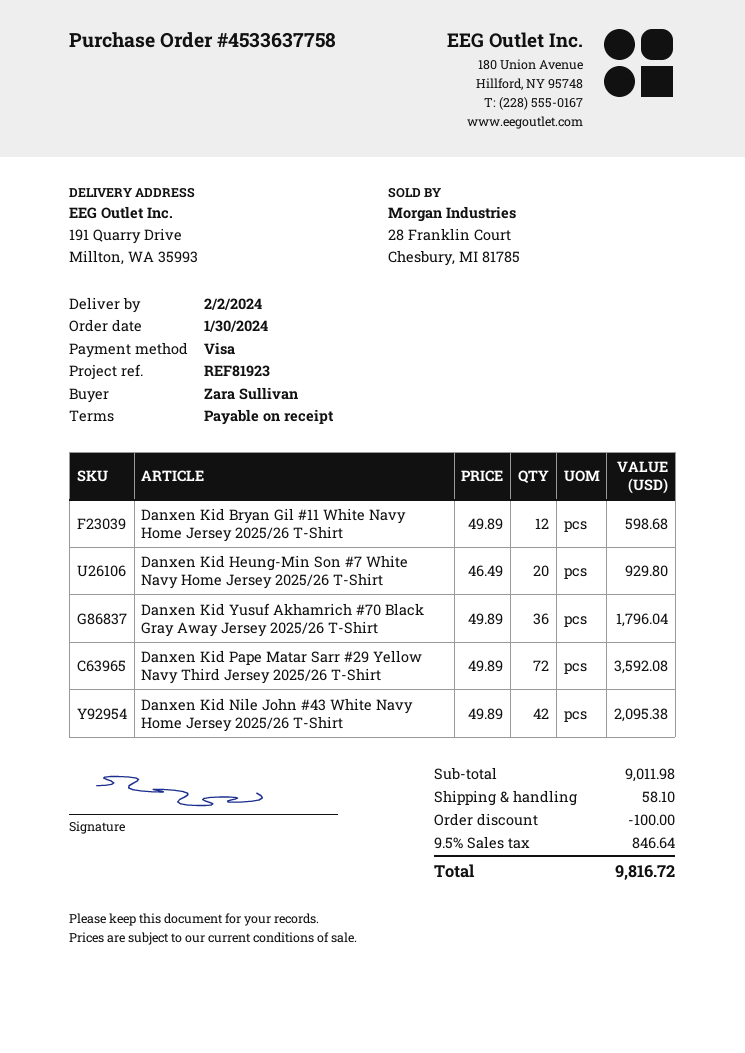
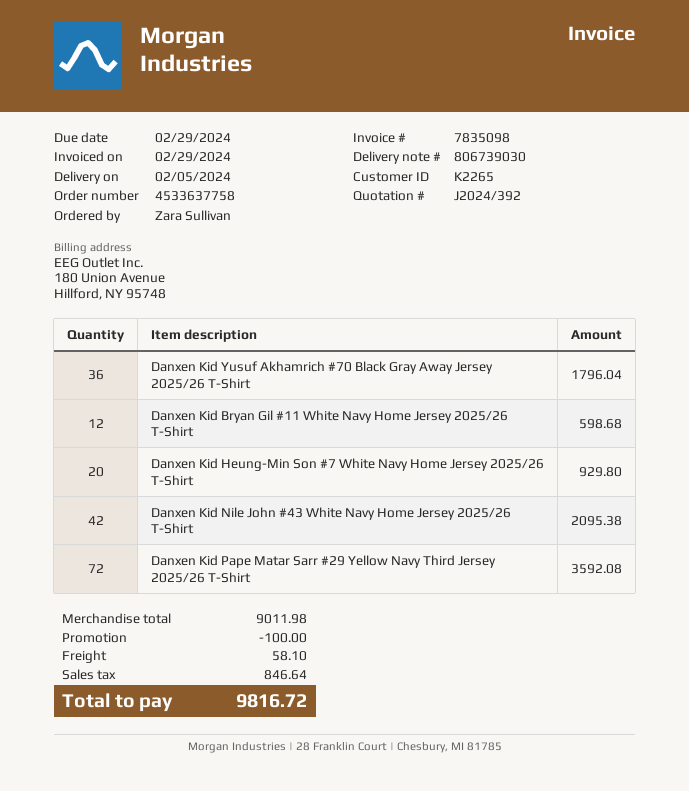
delivery date: 2024-02-02 -> 2024-02-05

